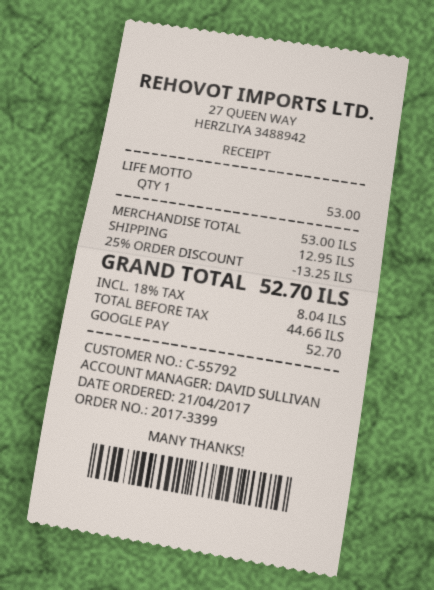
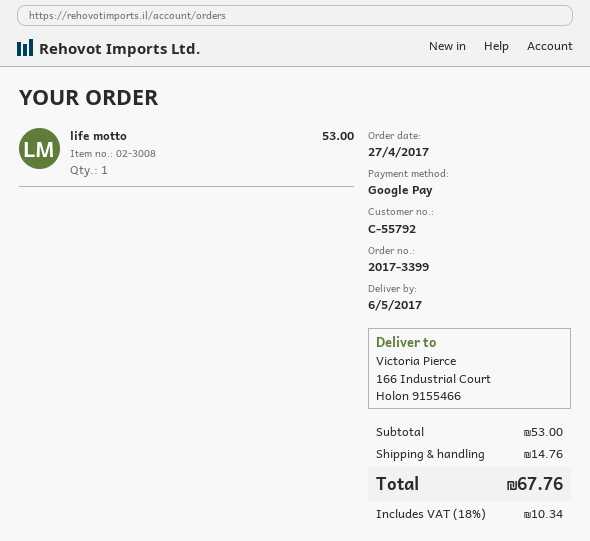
order date: 2017-04-21 -> 2017-04-27
discount: 25% = 13.25 -> none
shipping: 12.95 -> 14.76
tax: 18% = 8.04 -> 18% = 10.34
total: 52.70 -> 67.76

